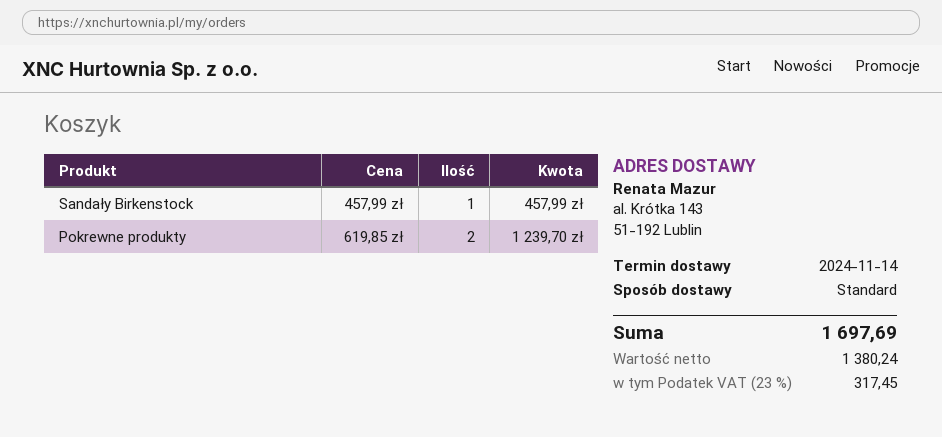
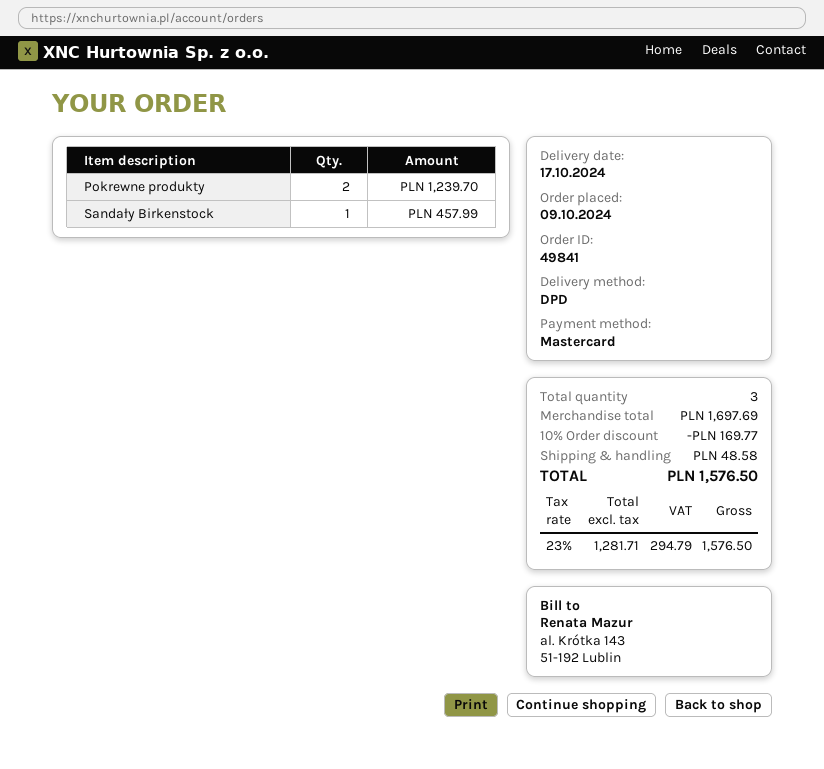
delivery date: 2024-11-14 -> 2024-10-17
shipping method: standard -> DPD
discount: none -> 10% = 169.77
shipping: none -> 48.58
net: 1380.24 -> 1281.71
tax: 23% = 317.45 -> 23% = 294.79
total: 1697.69 -> 1576.50

